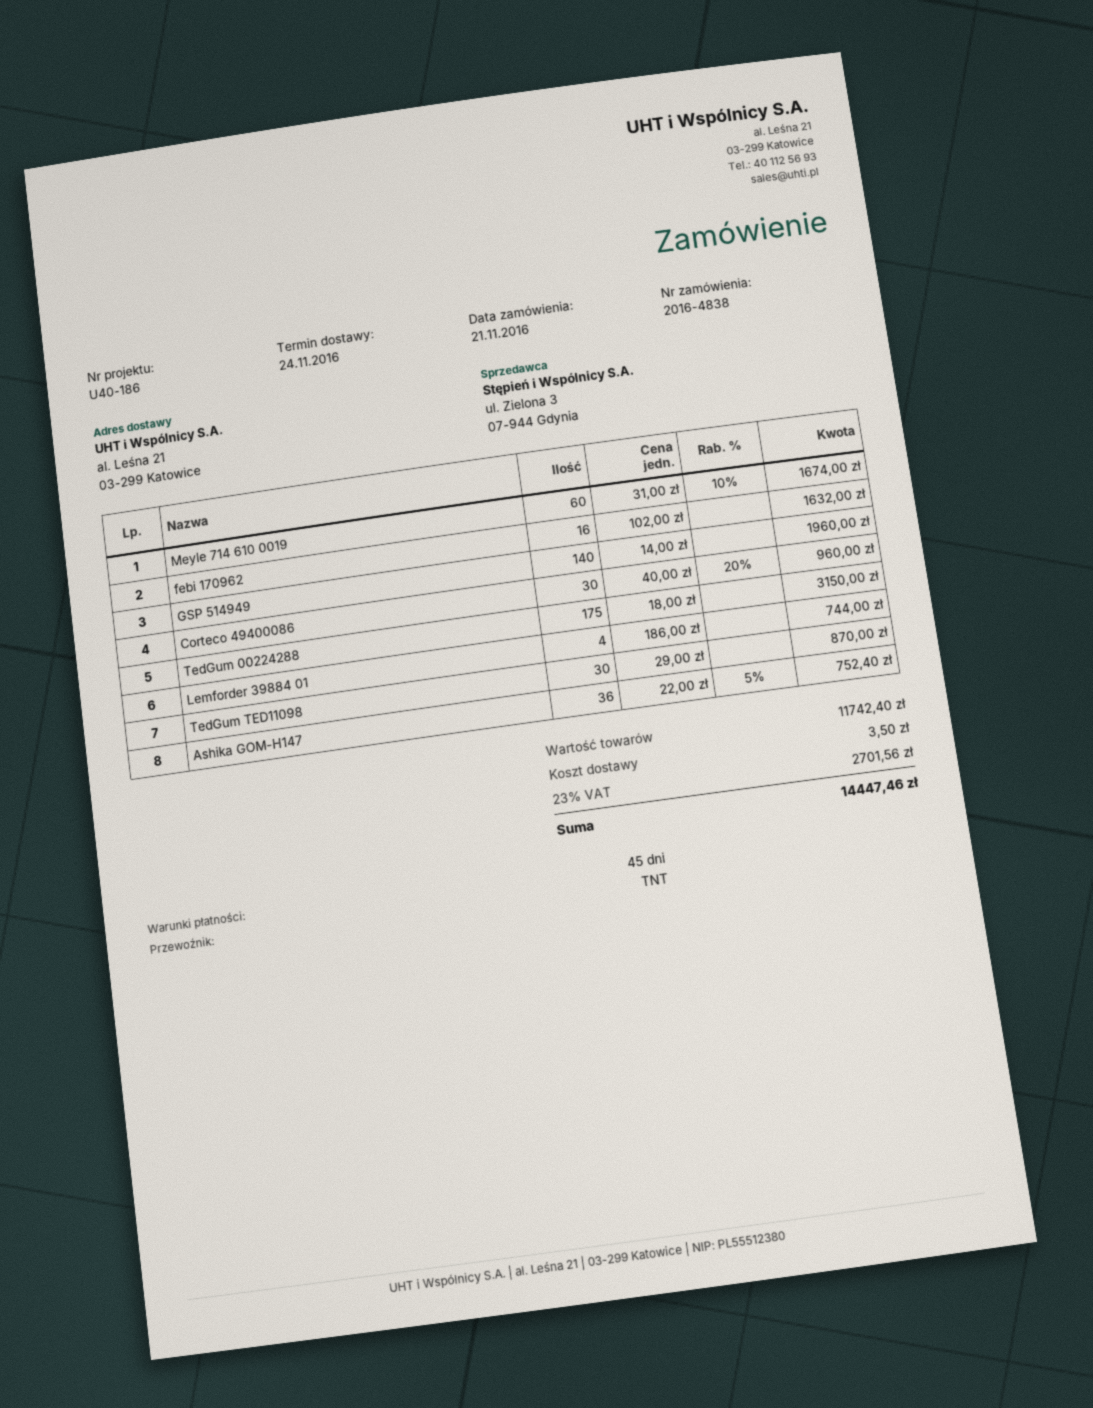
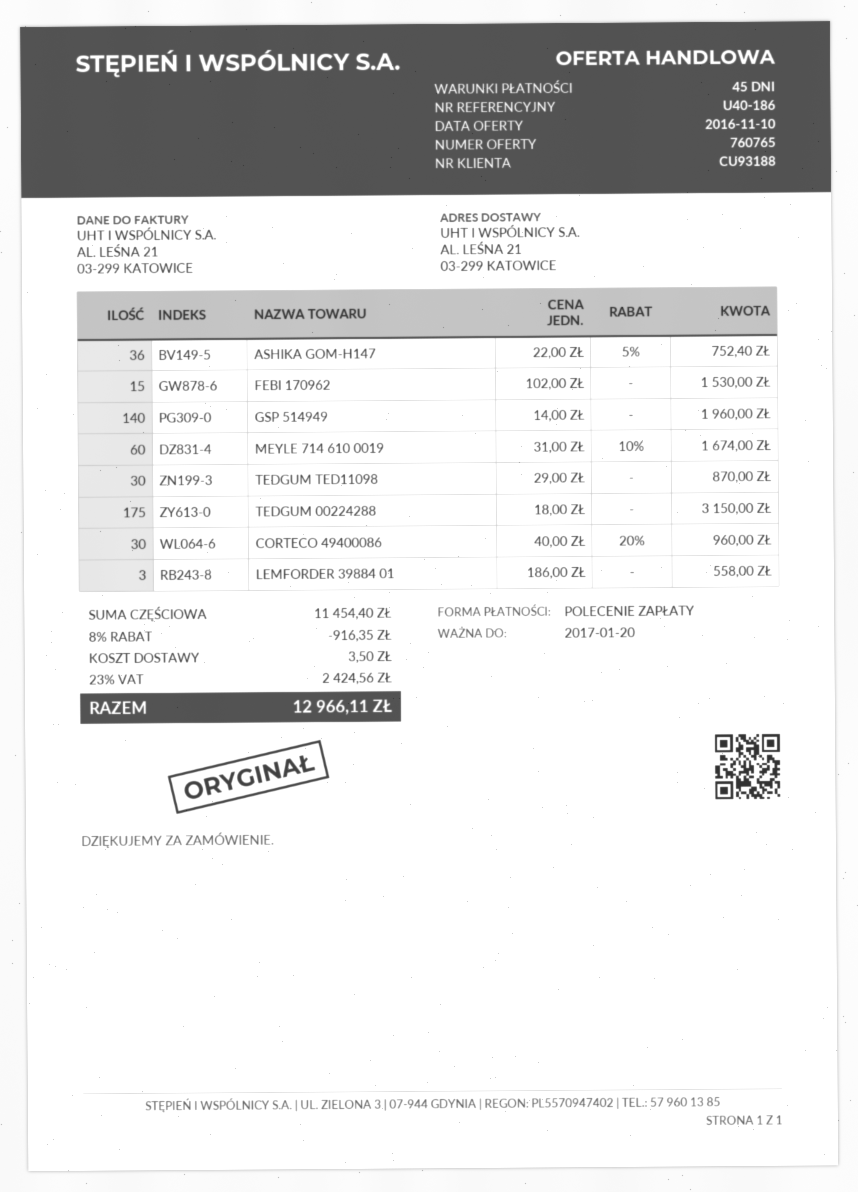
febi 170962: 16 x 102.00 = 1632.00 -> 15 x 102.00 = 1530.00
Lemforder 39884 01: 4 x 186.00 = 744.00 -> 3 x 186.00 = 558.00
subtotal: 11742.40 -> 11454.40
discount: none -> 8% = 916.35
tax: 23% = 2701.56 -> 23% = 2424.56
total: 14447.46 -> 12966.11

